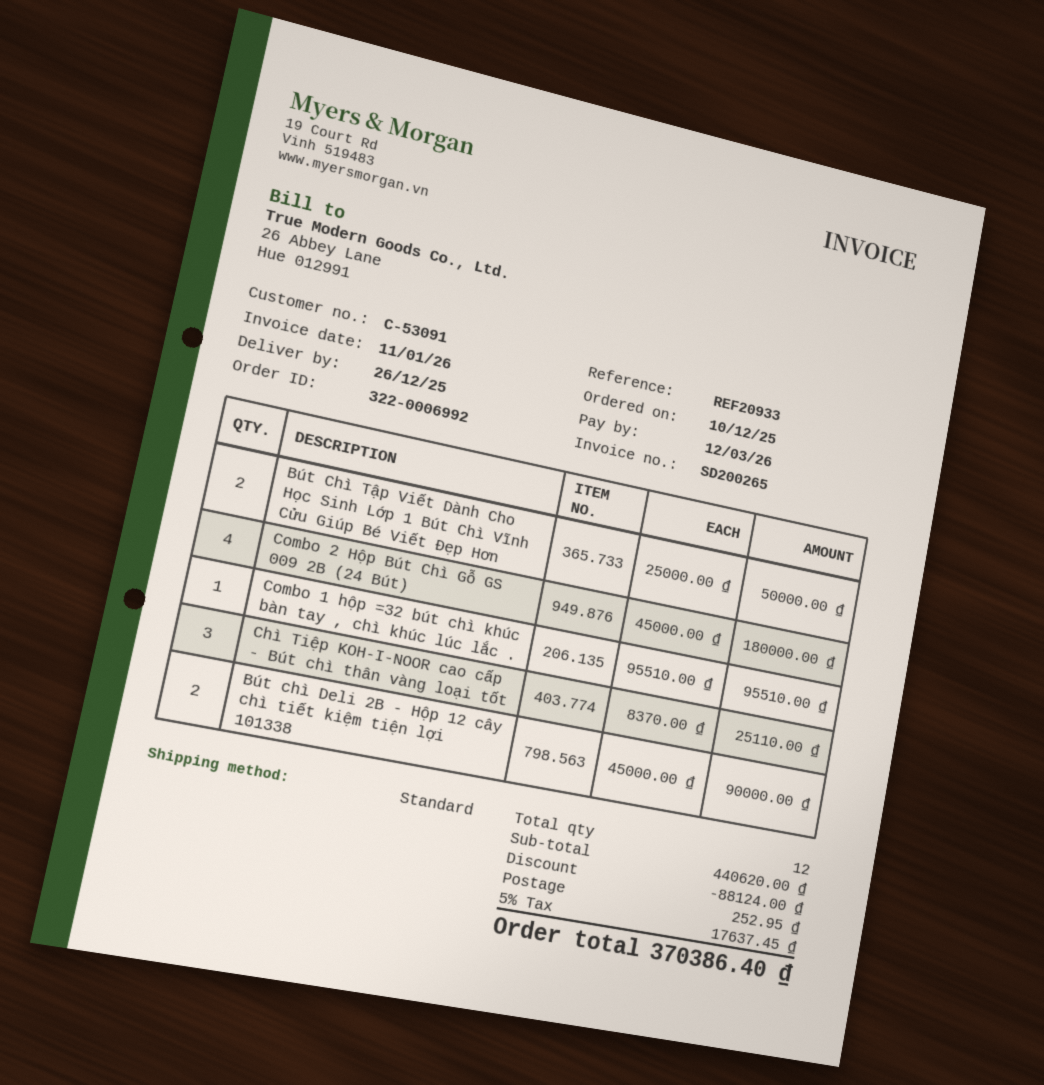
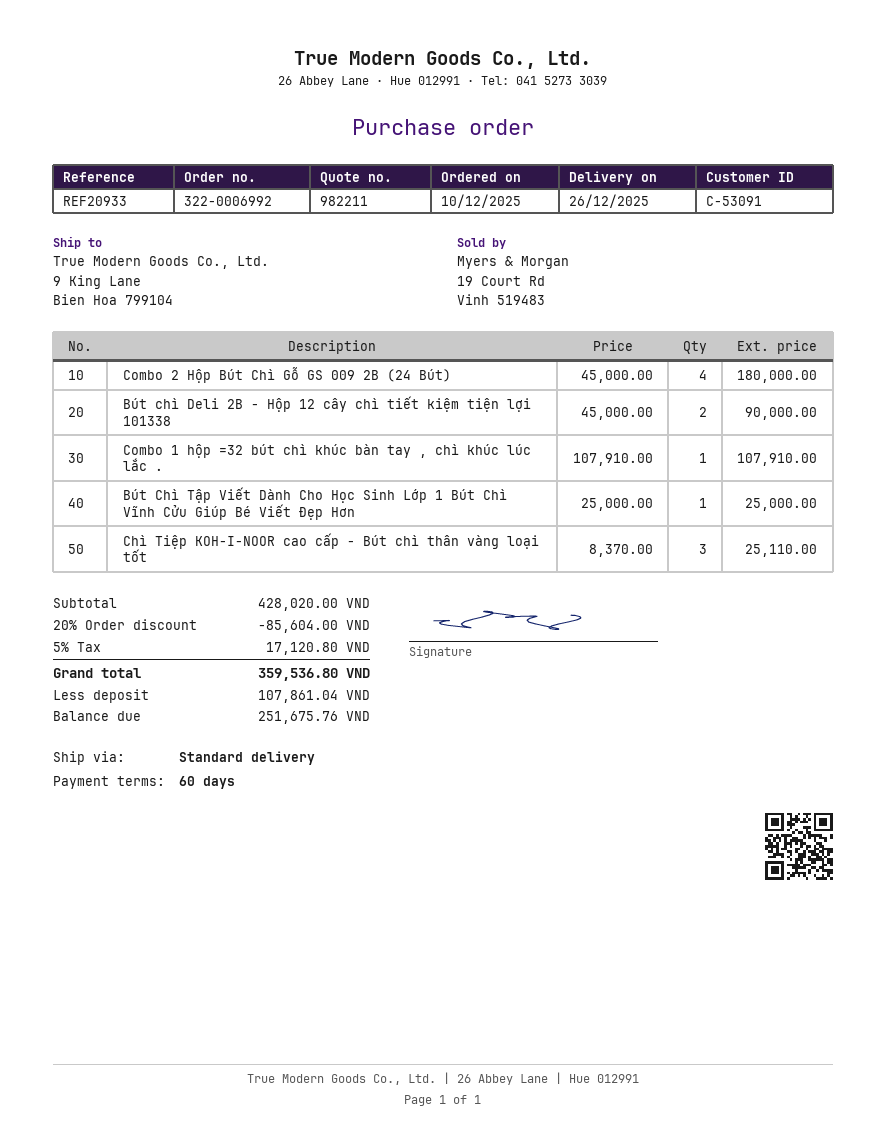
Bút Chì Tập Viết Dành Cho Học Sinh Lớp 1 Bút Chì Vĩnh Cửu Giúp Bé Viết Đẹp Hơn: 2 x 25000.00 = 50000.00 -> 1 x 25000.00 = 25000.00
Combo 1 hộp =32 bút chì khúc bàn tay , chì khúc lúc lắc .: 1 x 95510.00 = 95510.00 -> 1 x 107910.00 = 107910.00
subtotal: 440620.00 -> 428020.00
discount: 88124.00 -> 85604.00
shipping: 252.95 -> none
tax: 5% = 17637.45 -> 5% = 17120.80
total: 370386.40 -> 359536.80

